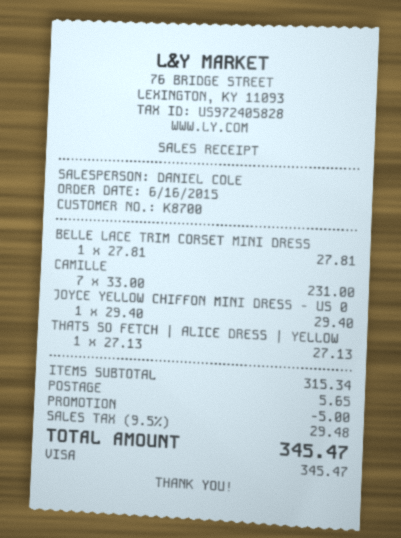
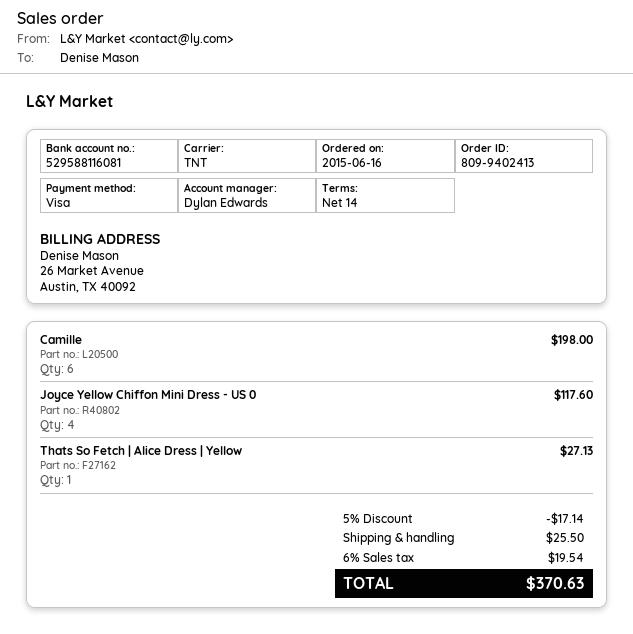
sales rep: DANIEL COLE -> Dylan Edwards
BELLE LACE TRIM CORSET MINI DRESS: 1 for 27.81 -> none
CAMILLE: 7 for 231.00 -> 6 for 198.00
JOYCE YELLOW CHIFFON MINI DRESS - US 0: 1 for 29.40 -> 4 for 117.60
discount: 5.00 -> 17.14
shipping: 5.65 -> 25.50
tax: 9.5% = 29.48 -> 6% = 19.54
total: 345.47 -> 370.63

